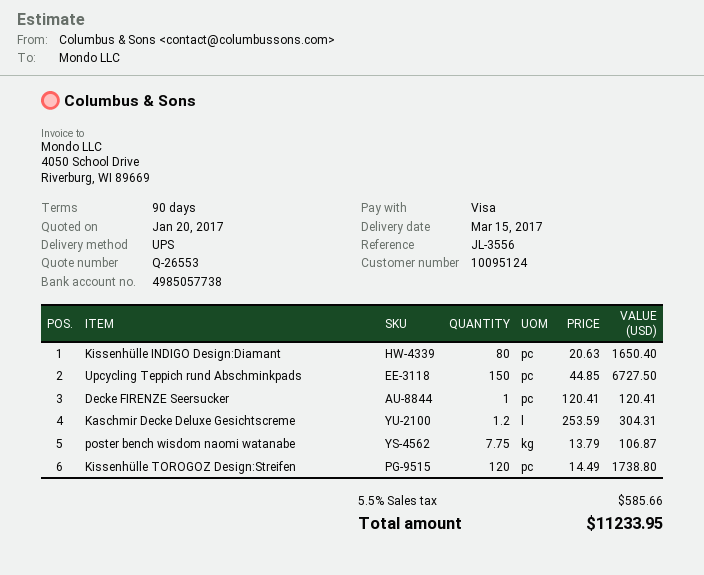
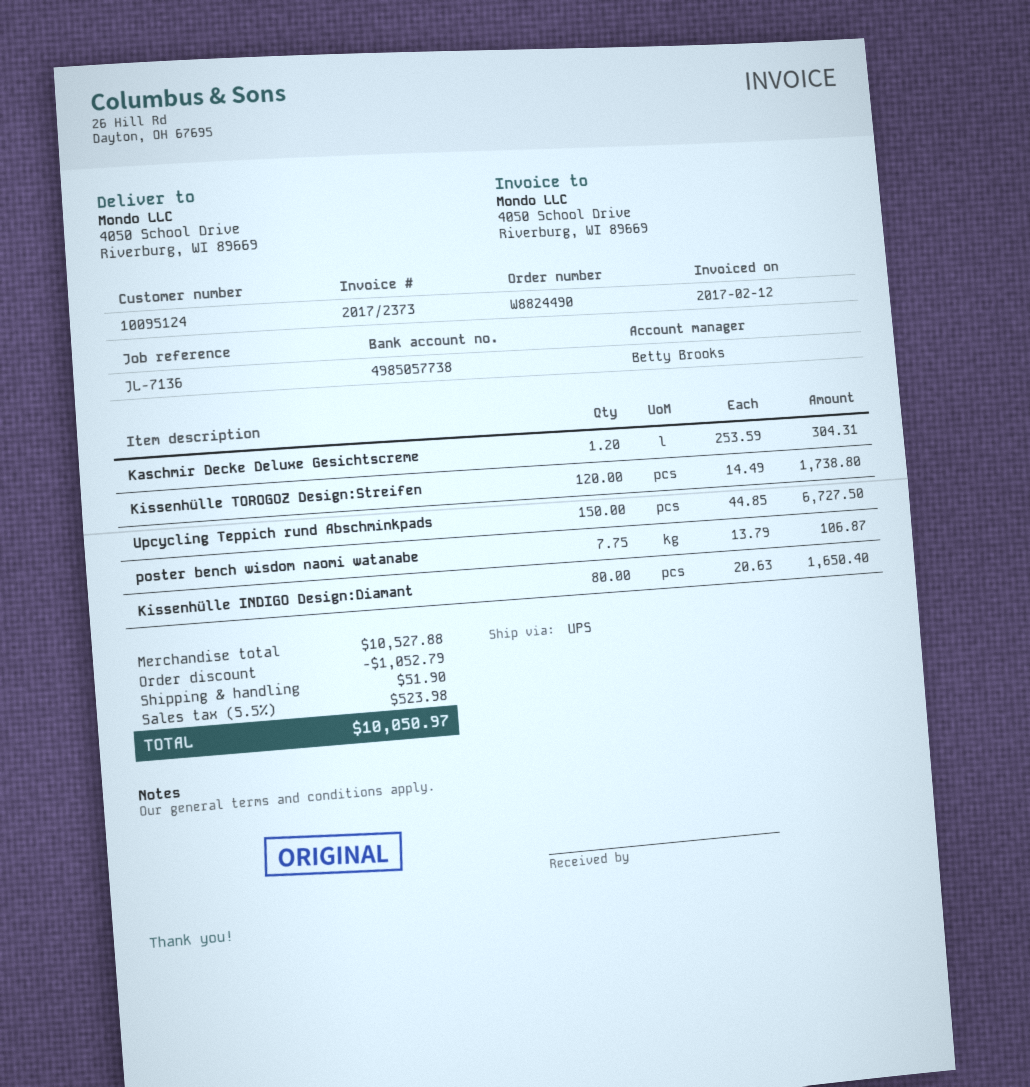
reference: JL-3556 -> JL-7136
Decke FIRENZE Seersucker: 1 x 120.41 = 120.41 -> none
discount: none -> 1052.79
shipping: none -> 51.90
tax: 5.5% = 585.66 -> 5.5% = 523.98
total: 11233.95 -> 10050.97

